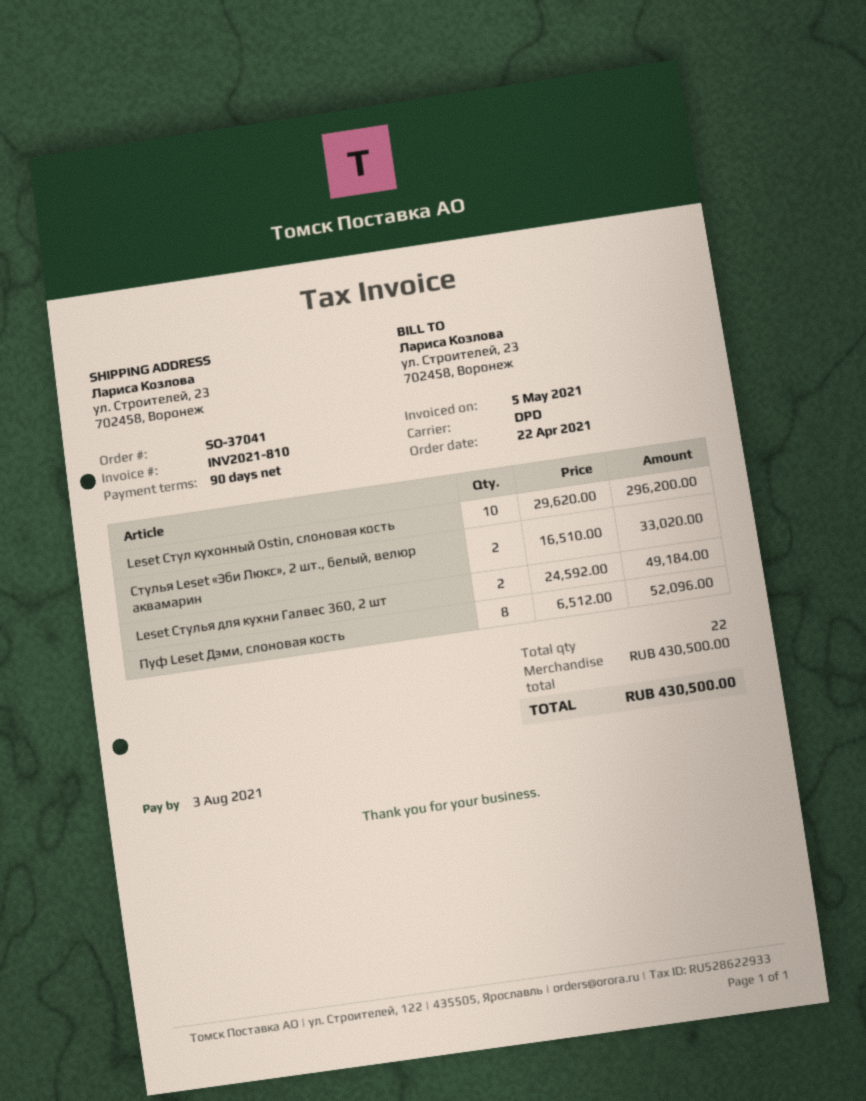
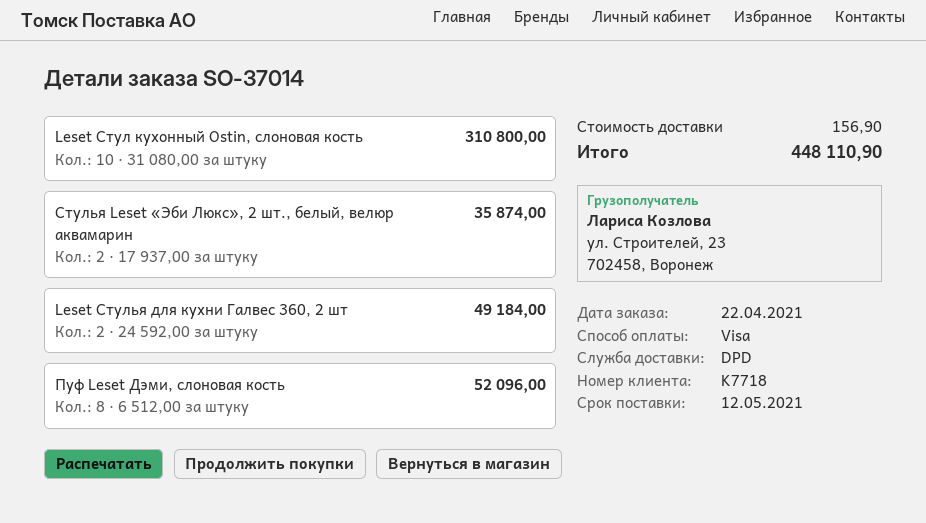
order number: SO-37041 -> SO-37014
Leset Стул кухонный Ostin, слоновая кость: 10 x 29620.00 = 296200.00 -> 10 x 31080.00 = 310800.00
Стулья Leset «Эби Люкс», 2 шт., белый, велюр аквамарин: 2 x 16510.00 = 33020.00 -> 2 x 17937.00 = 35874.00
shipping: none -> 156.90
total: 430500.00 -> 448110.90

